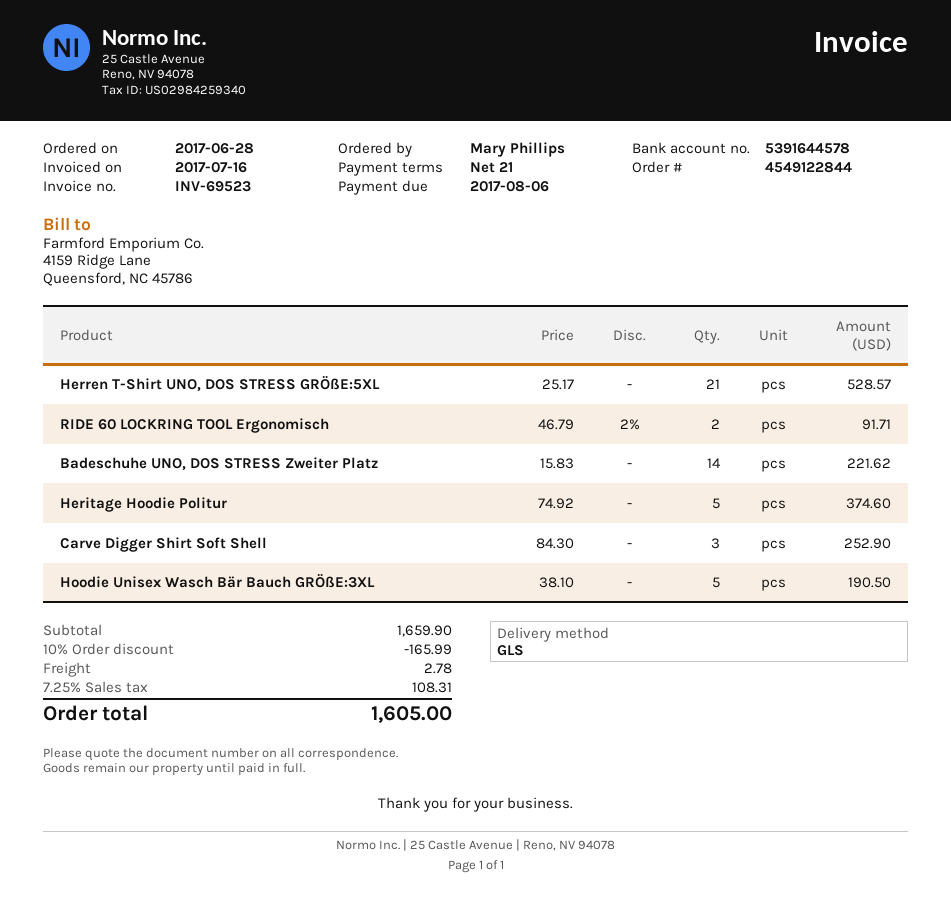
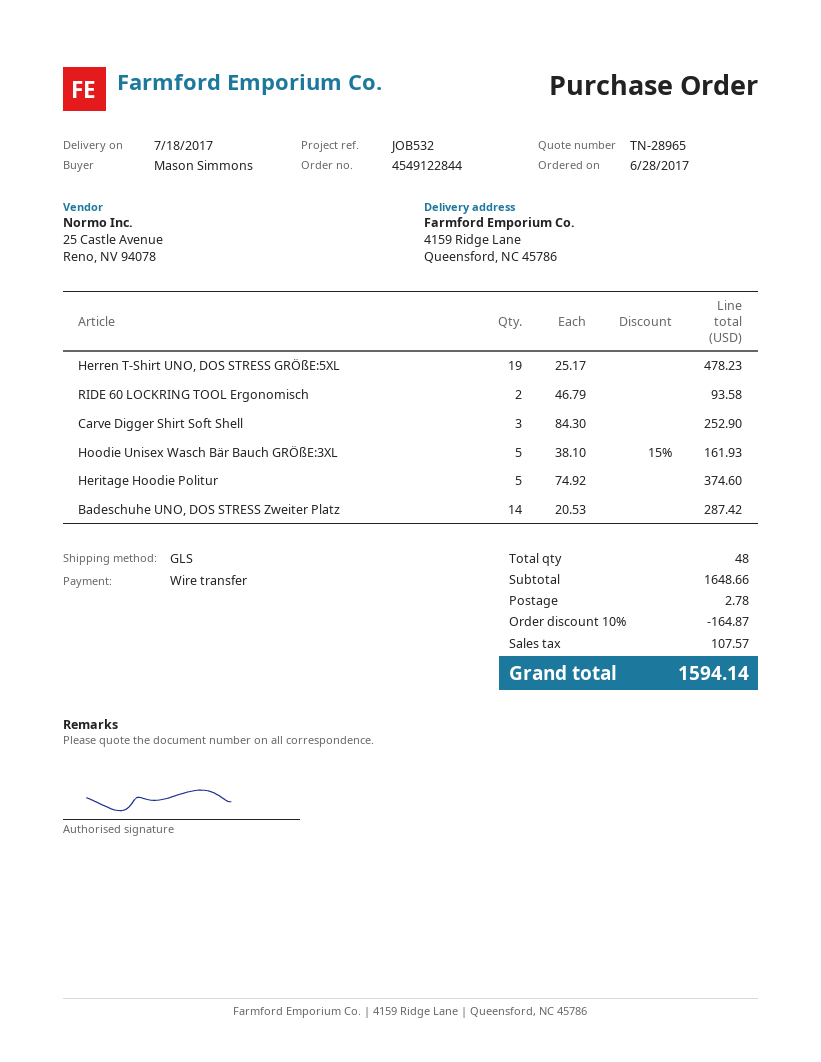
ordered by: Mary Phillips -> Mason Simmons
Herren T-Shirt UNO, DOS STRESS GRÖßE:5XL: 21 x 25.17 = 528.57 -> 19 x 25.17 = 478.23
RIDE 60 LOCKRING TOOL Ergonomisch: 2 x 46.79 - 2% = 91.71 -> 2 x 46.79 = 93.58
Badeschuhe UNO, DOS STRESS Zweiter Platz: 14 x 15.83 = 221.62 -> 14 x 20.53 = 287.42
Hoodie Unisex Wasch Bär Bauch GRÖßE:3XL: 5 x 38.10 = 190.50 -> 5 x 38.10 - 15% = 161.93
subtotal: 1659.90 -> 1648.66
discount: 10% = 165.99 -> 10% = 164.87
tax: 108.31 -> 107.57
total: 1605.00 -> 1594.14

